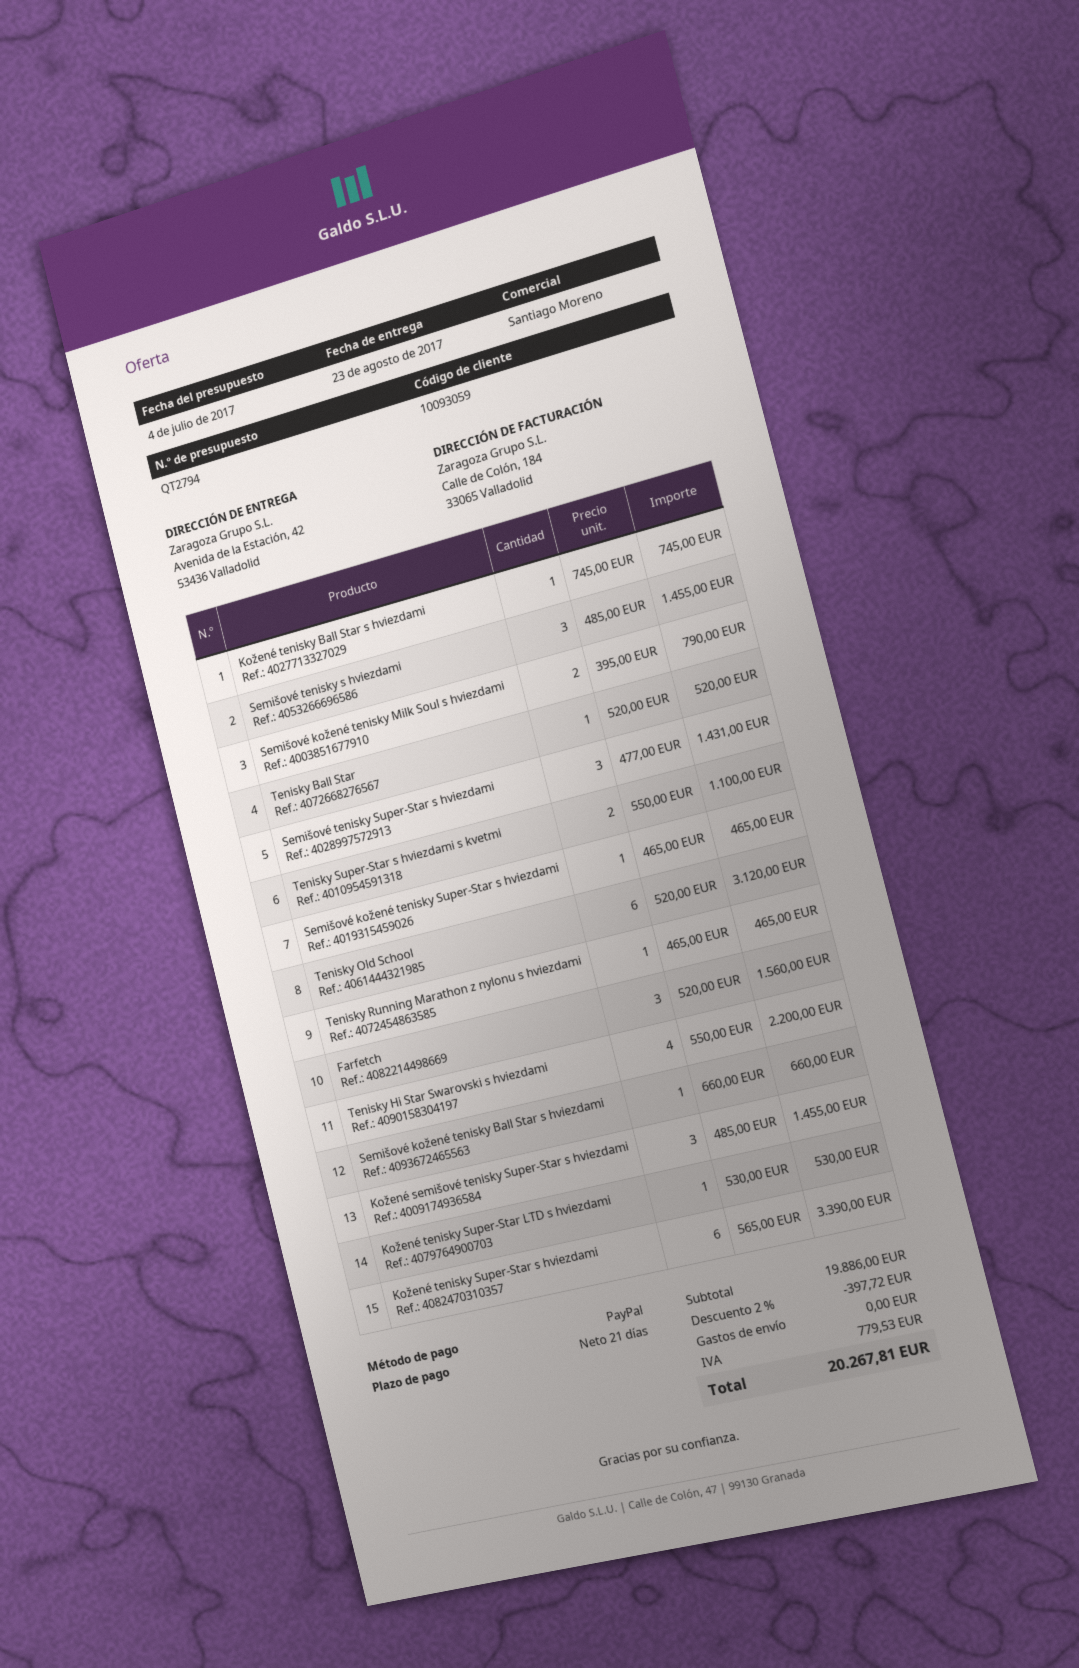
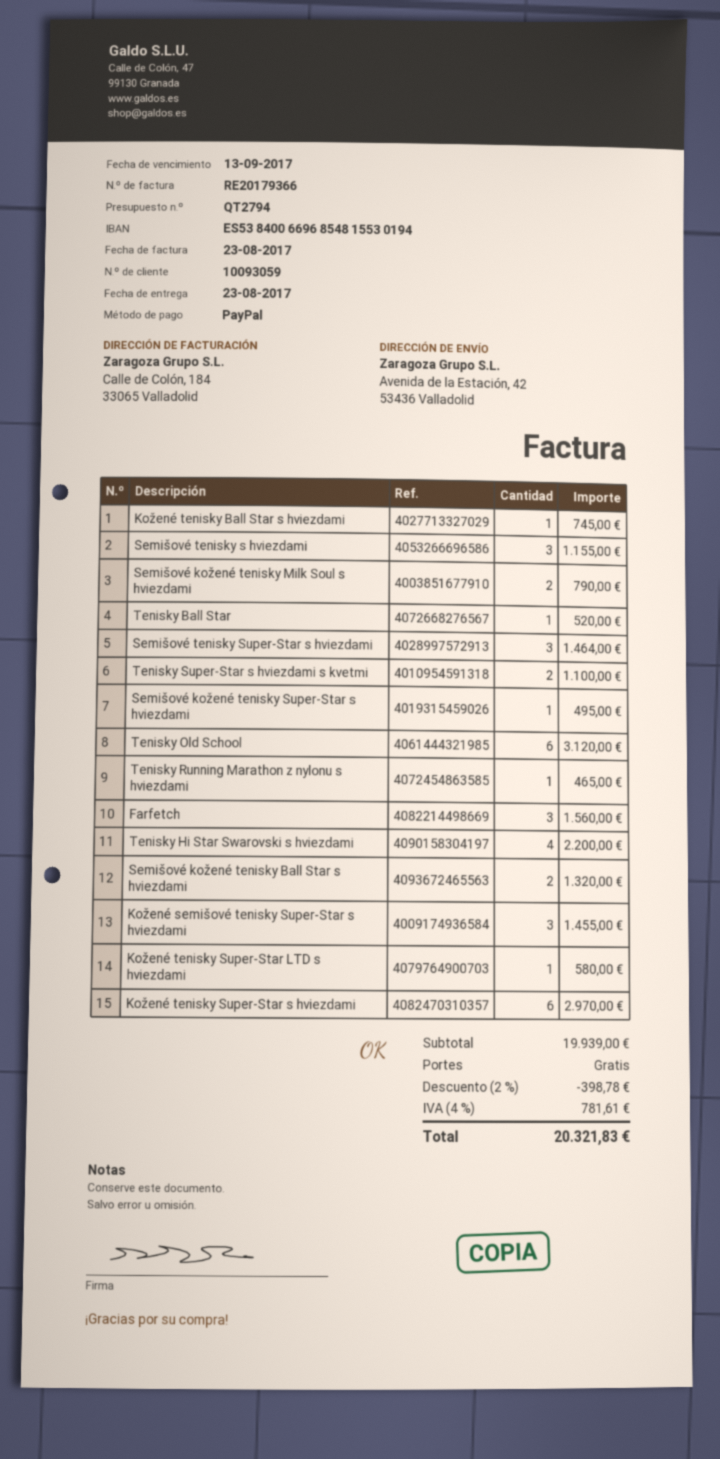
Semišové tenisky s hviezdami: 3 for 1455.00 -> 3 for 1155.00
Semišové tenisky Super-Star s hviezdami: 3 for 1431.00 -> 3 for 1464.00
Semišové kožené tenisky Super-Star s hviezdami: 1 for 465.00 -> 1 for 495.00
Semišové kožené tenisky Ball Star s hviezdami: 1 for 660.00 -> 2 for 1320.00
Kožené tenisky Super-Star LTD s hviezdami: 1 for 530.00 -> 1 for 580.00
Kožené tenisky Super-Star s hviezdami: 6 for 3390.00 -> 6 for 2970.00
subtotal: 19886.00 -> 19939.00
discount: 2% = 397.72 -> 2% = 398.78
tax: 779.53 -> 781.61
total: 20267.81 -> 20321.83

